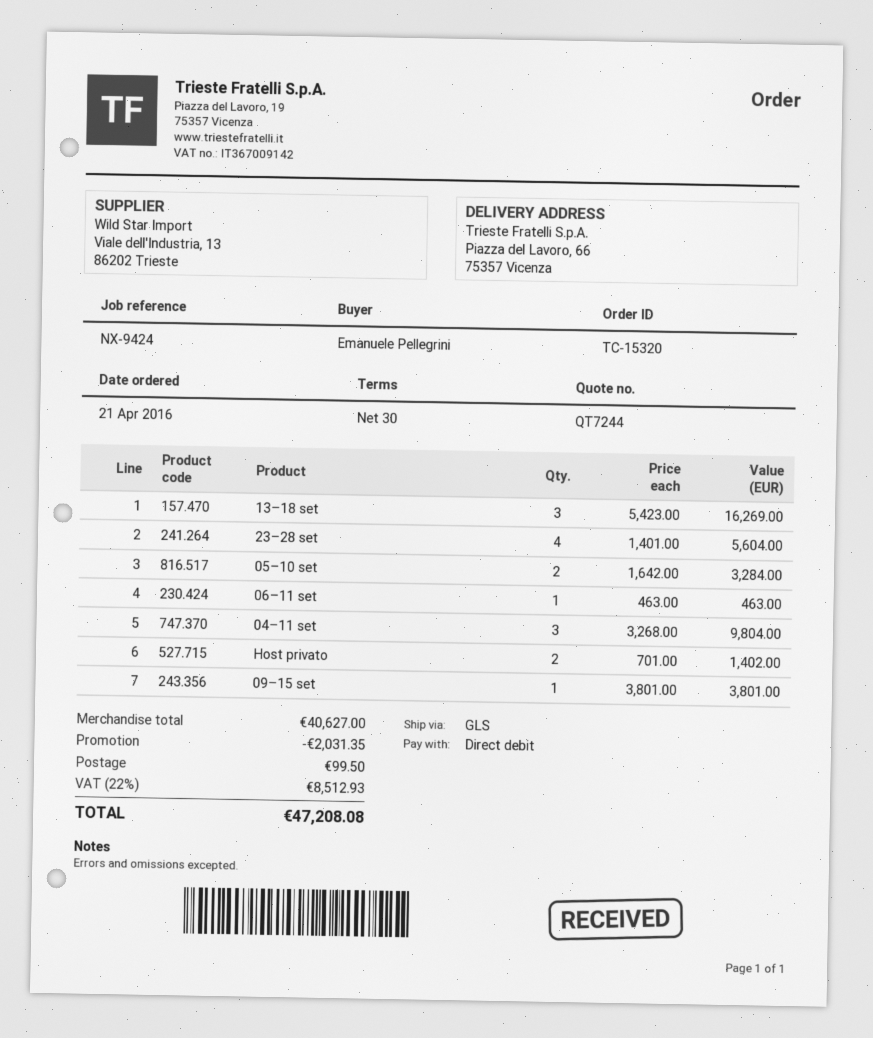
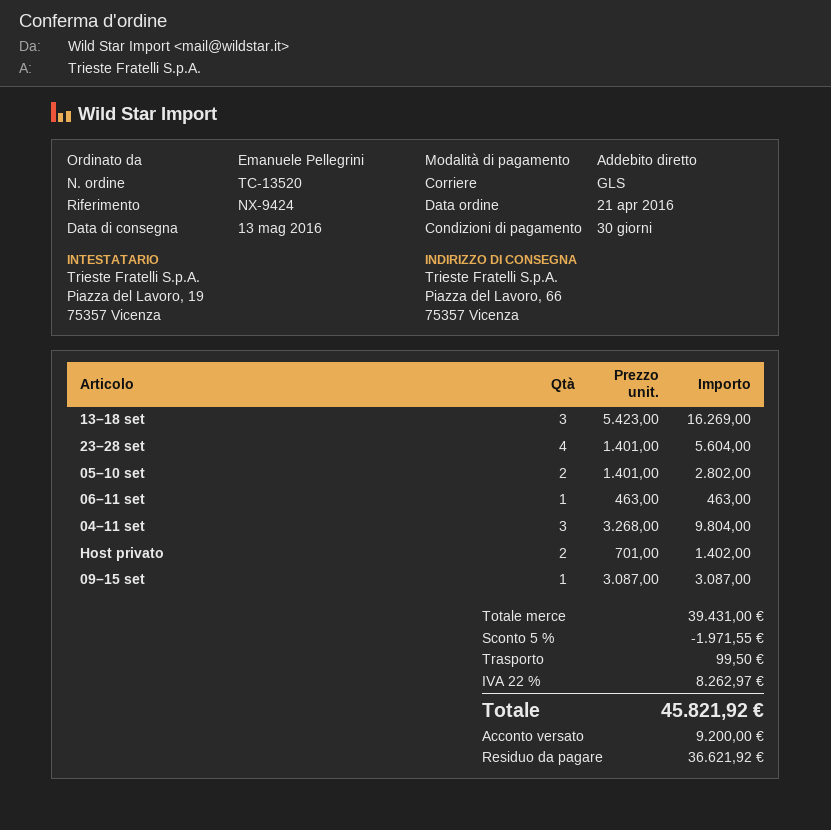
order number: TC-15320 -> TC-13520
05–10 set: 2 x 1642.00 = 3284.00 -> 2 x 1401.00 = 2802.00
09–15 set: 1 x 3801.00 = 3801.00 -> 1 x 3087.00 = 3087.00
subtotal: 40627.00 -> 39431.00
discount: 2031.35 -> 1971.55
tax: 22% = 8512.93 -> 22% = 8262.97
total: 47208.08 -> 45821.92

